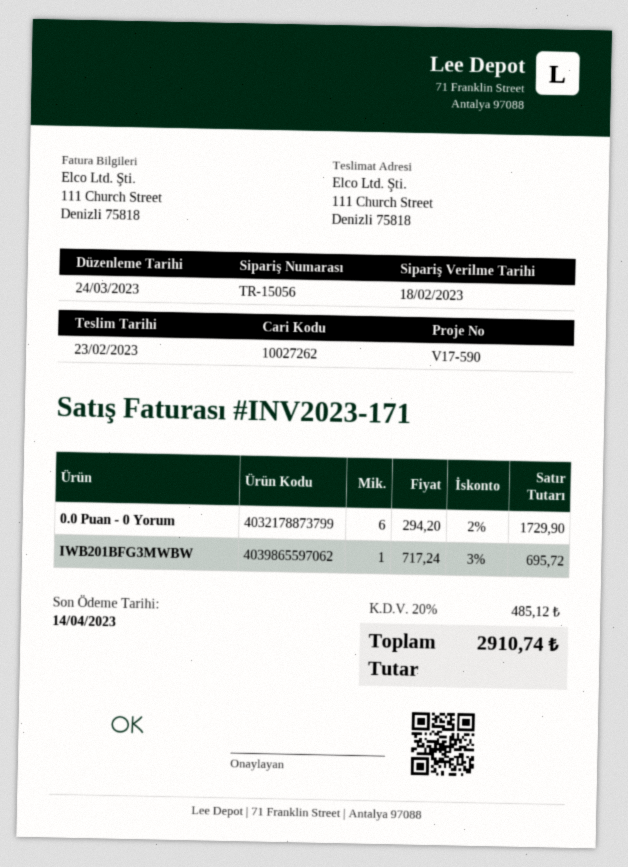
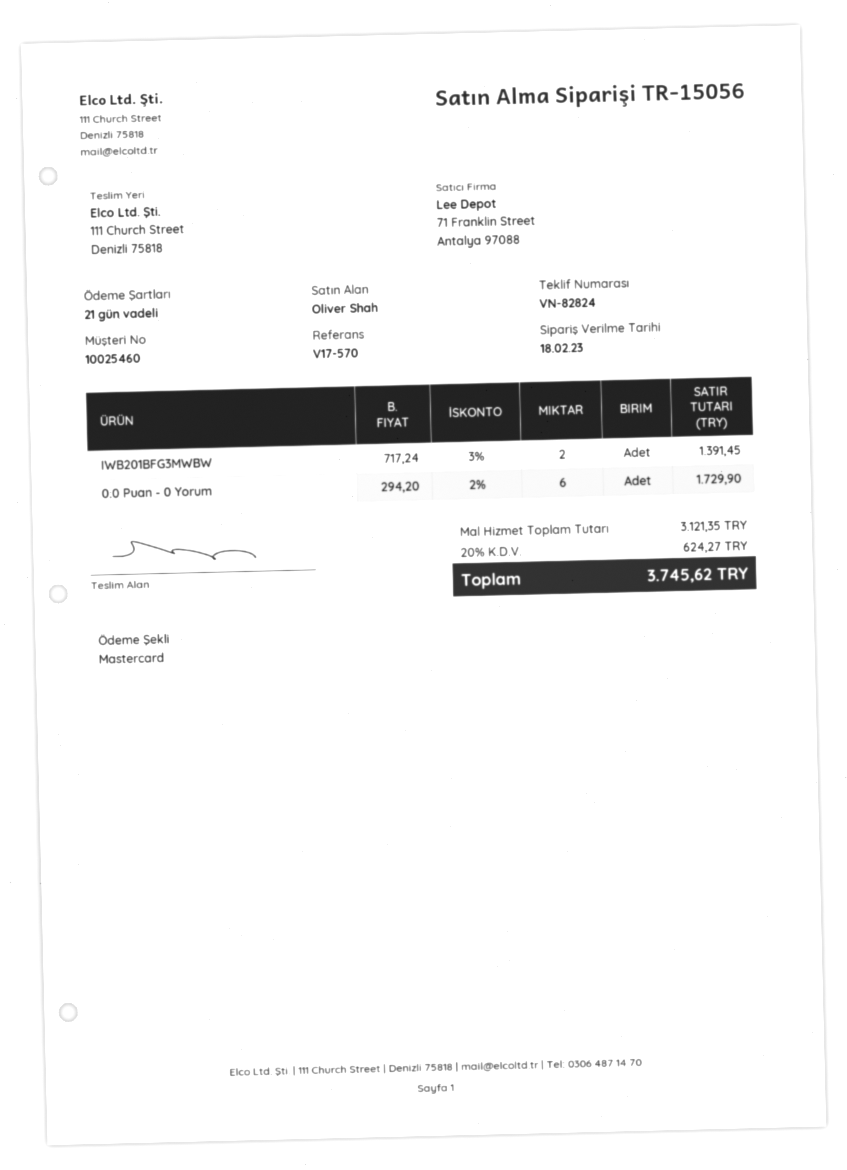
customer number: 10027262 -> 10025460
reference: V17-590 -> V17-570
IWB201BFG3MWBW: 1 x 717.24 - 3% = 695.72 -> 2 x 717.24 - 3% = 1391.45
tax: 20% = 485.12 -> 20% = 624.27
total: 2910.74 -> 3745.62

